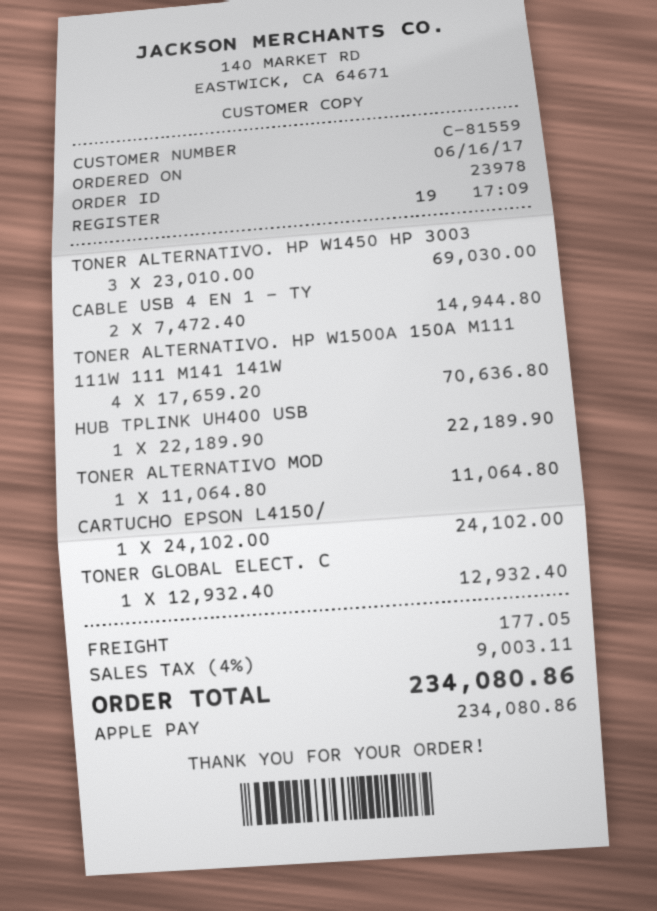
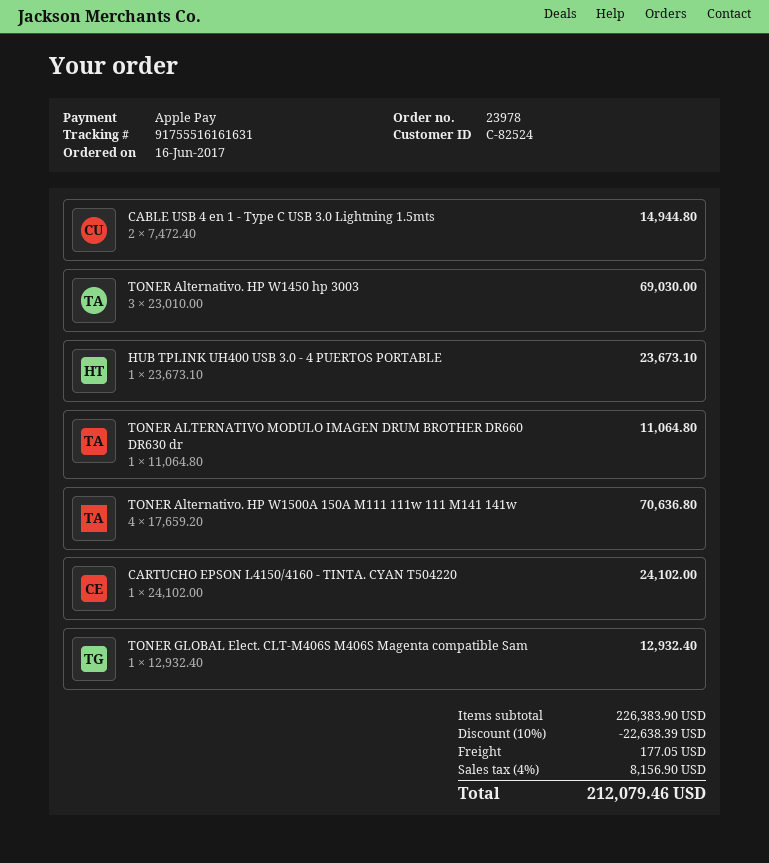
customer number: C-81559 -> C-82524
HUB TPLINK UH400 USB: 1 x 22189.90 = 22189.90 -> 1 x 23673.10 = 23673.10
discount: none -> 10% = 22638.39
tax: 4% = 9003.11 -> 4% = 8156.90
total: 234080.86 -> 212079.46

